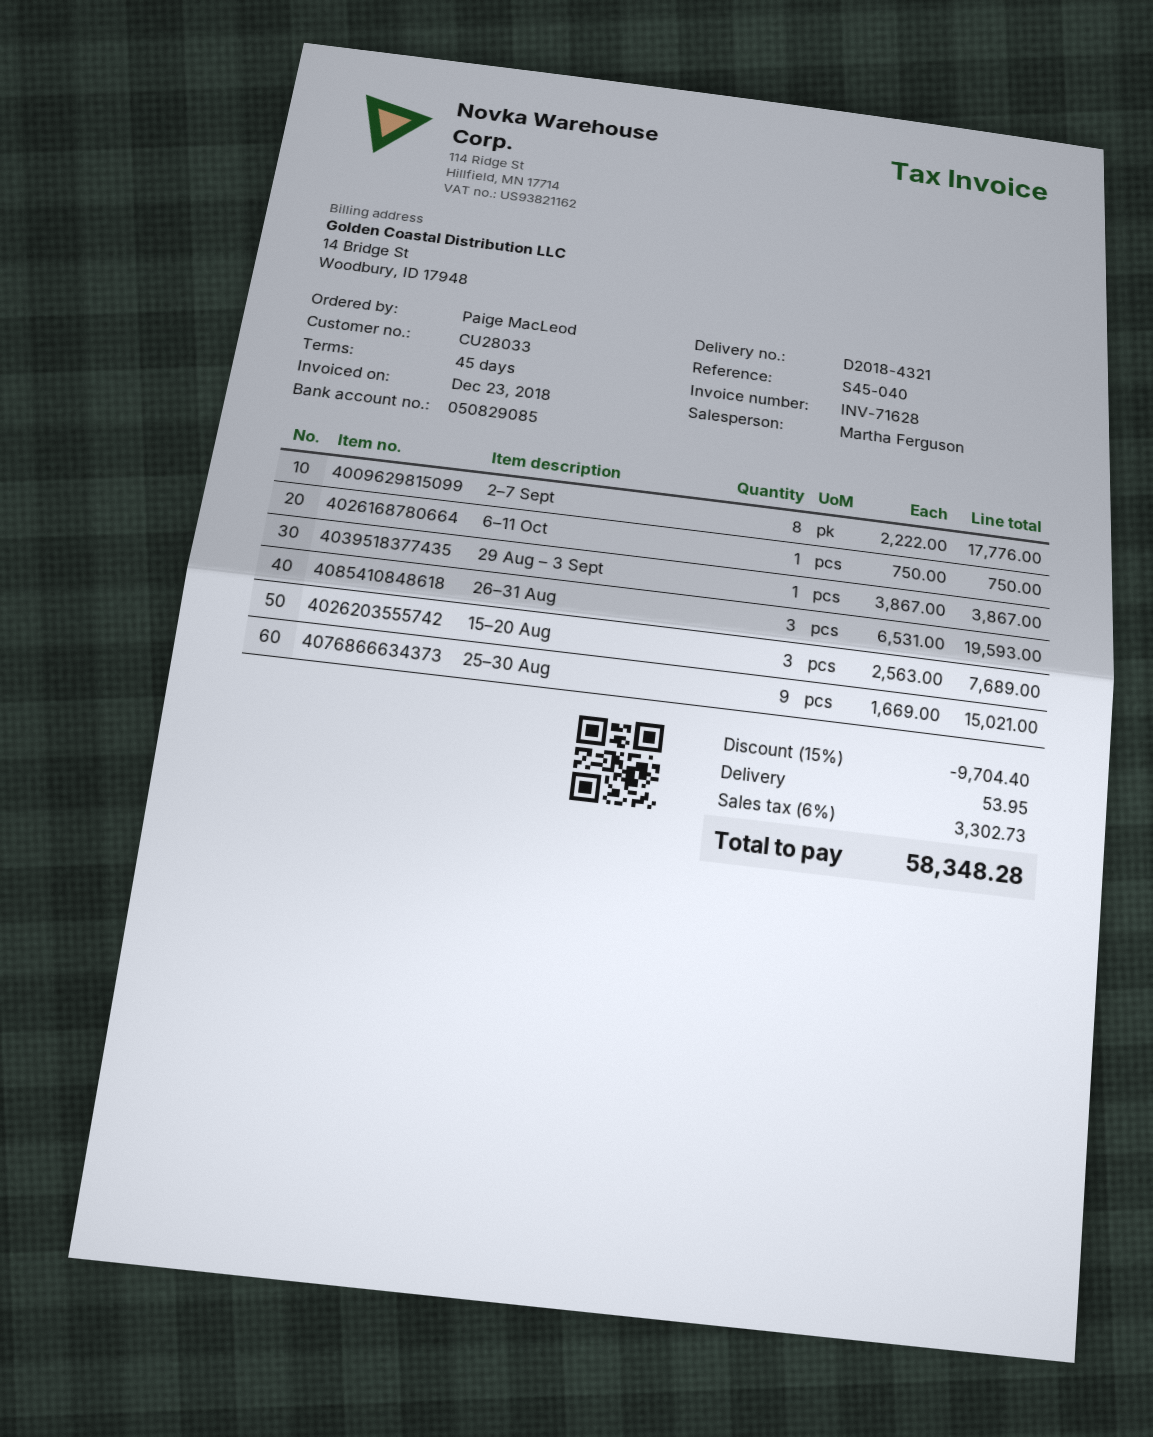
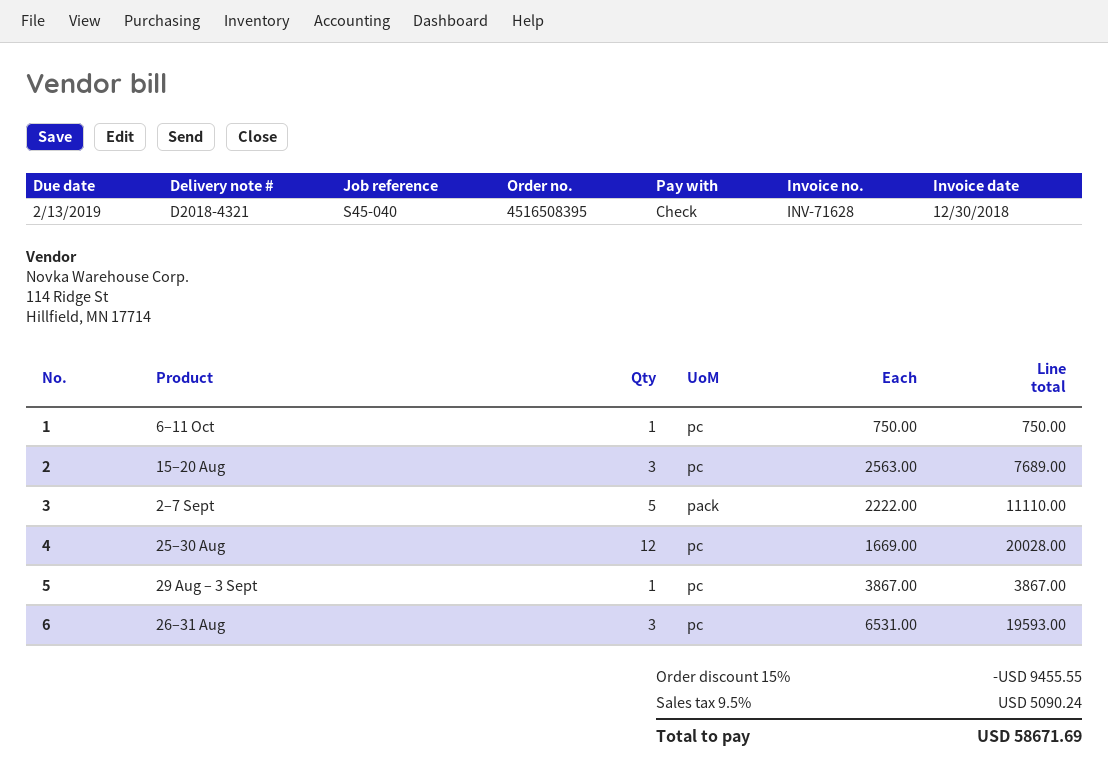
invoice date: 2018-12-23 -> 2018-12-30
2–7 Sept: 8 x 2222.00 = 17776.00 -> 5 x 2222.00 = 11110.00
25–30 Aug: 9 x 1669.00 = 15021.00 -> 12 x 1669.00 = 20028.00
discount: 15% = 9704.40 -> 15% = 9455.55
shipping: 53.95 -> none
tax: 6% = 3302.73 -> 9.5% = 5090.24
total: 58348.28 -> 58671.69

